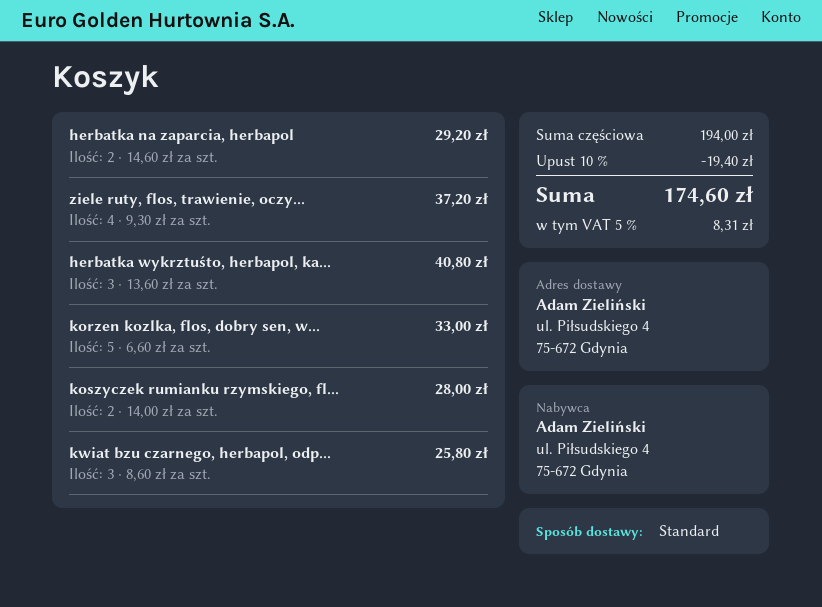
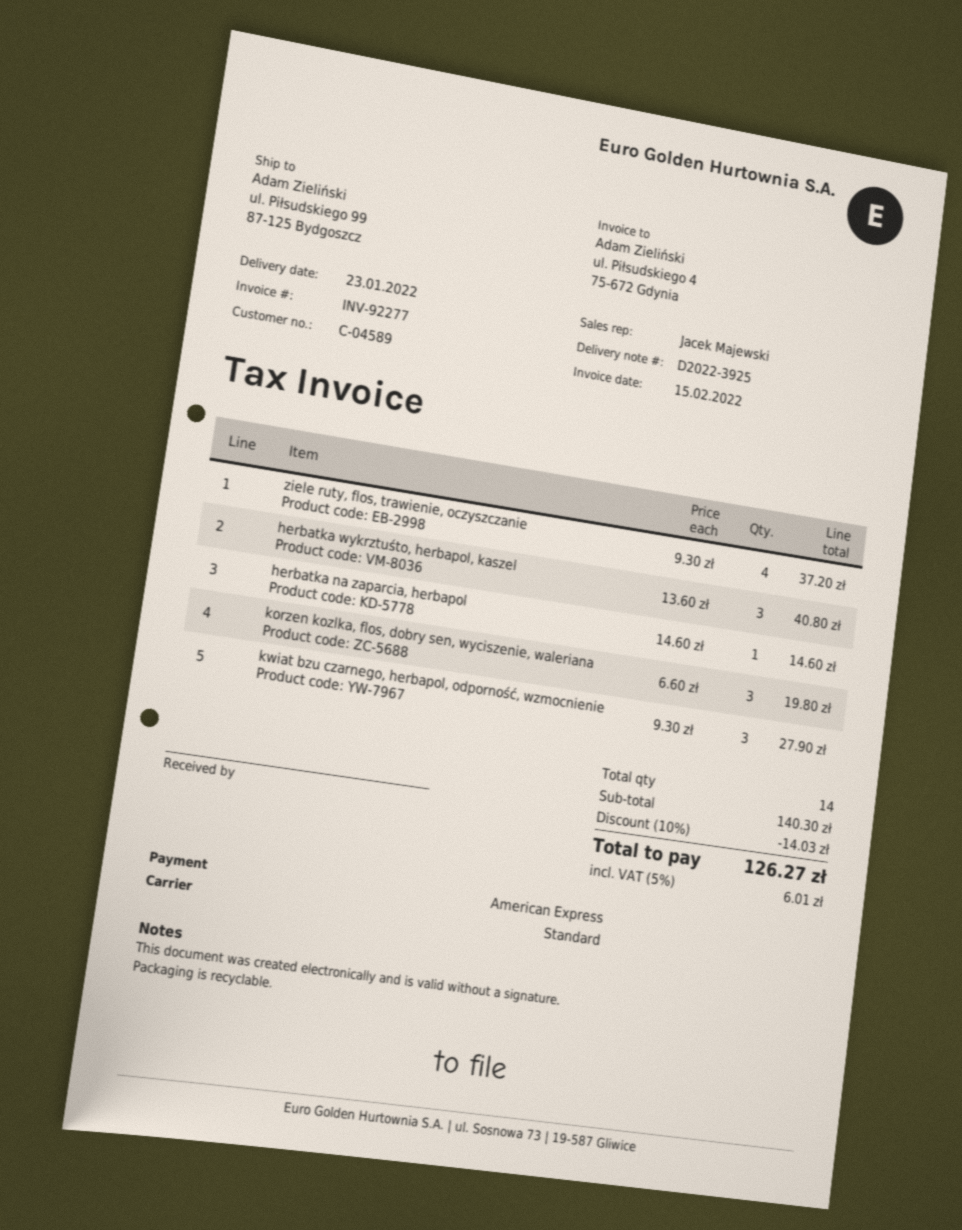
ship to: ul. Piłsudskiego 4, 75-672 Gdynia -> ul. Piłsudskiego 99, 87-125 Bydgoszcz
herbatka na zaparcia, herbapol: 2 x 14.60 = 29.20 -> 1 x 14.60 = 14.60
korzen kozlka, flos, dobry sen, w...: 5 x 6.60 = 33.00 -> 3 x 6.60 = 19.80
koszyczek rumianku rzymskiego, fl...: 2 x 14.00 = 28.00 -> none
kwiat bzu czarnego, herbapol, odp...: 3 x 8.60 = 25.80 -> 3 x 9.30 = 27.90
subtotal: 194.00 -> 140.30
discount: 10% = 19.40 -> 10% = 14.03
tax: 5% = 8.31 -> 5% = 6.01
total: 174.60 -> 126.27

